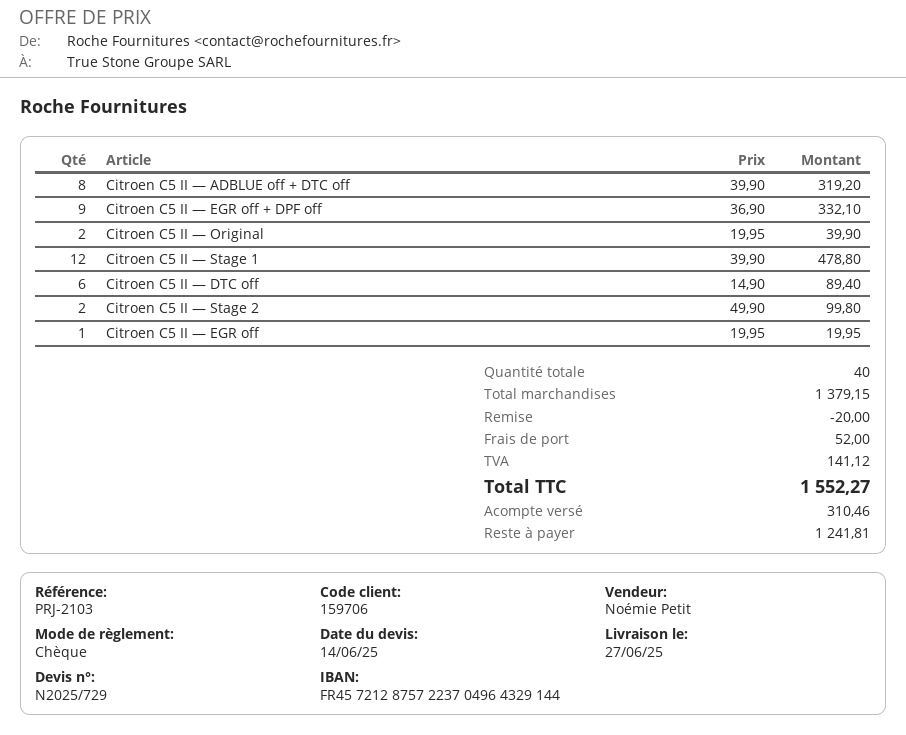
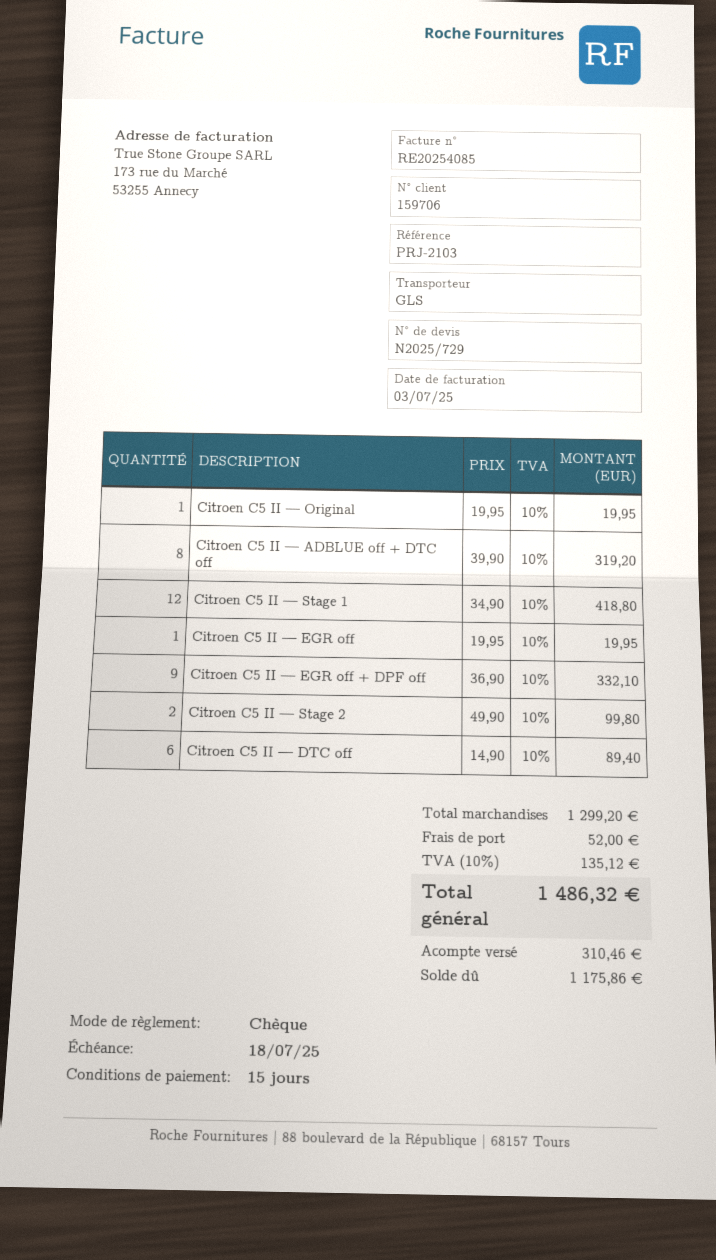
Citroen C5 II — Original: 2 x 19.95 = 39.90 -> 1 x 19.95 = 19.95
Citroen C5 II — Stage 1: 12 x 39.90 = 478.80 -> 12 x 34.90 = 418.80
subtotal: 1379.15 -> 1299.20
discount: 20.00 -> none
tax: 141.12 -> 135.12
total: 1552.27 -> 1486.32
balance: 1241.81 -> 1175.86

